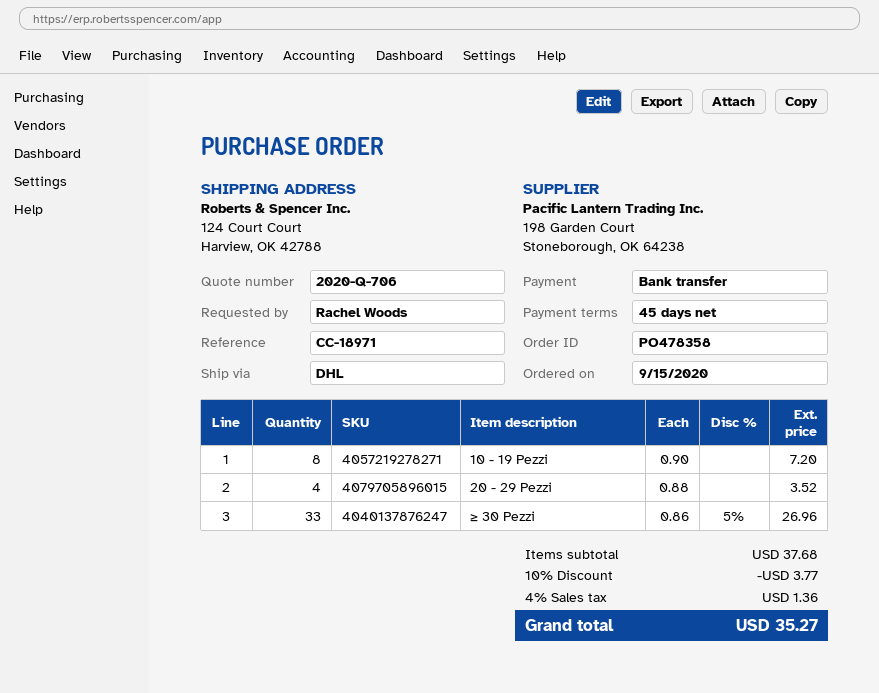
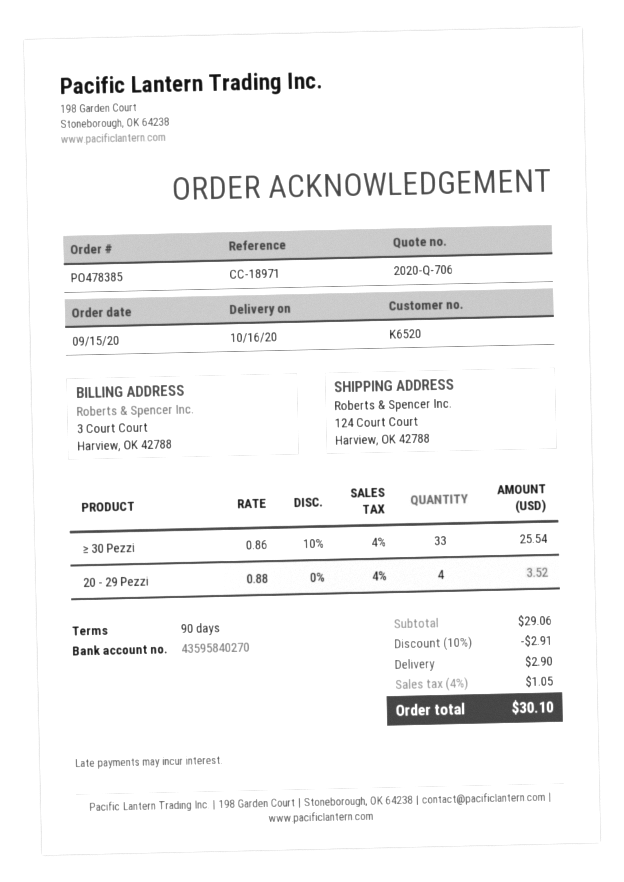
order number: PO478358 -> PO478385
payment terms: 45 days -> 90 days
10 - 19 Pezzi: 8 x 0.90 = 7.20 -> none
≥ 30 Pezzi: 33 x 0.86 - 5% = 26.96 -> 33 x 0.86 - 10% = 25.54
subtotal: 37.68 -> 29.06
discount: 10% = 3.77 -> 10% = 2.91
shipping: none -> 2.90
tax: 4% = 1.36 -> 4% = 1.05
total: 35.27 -> 30.10

